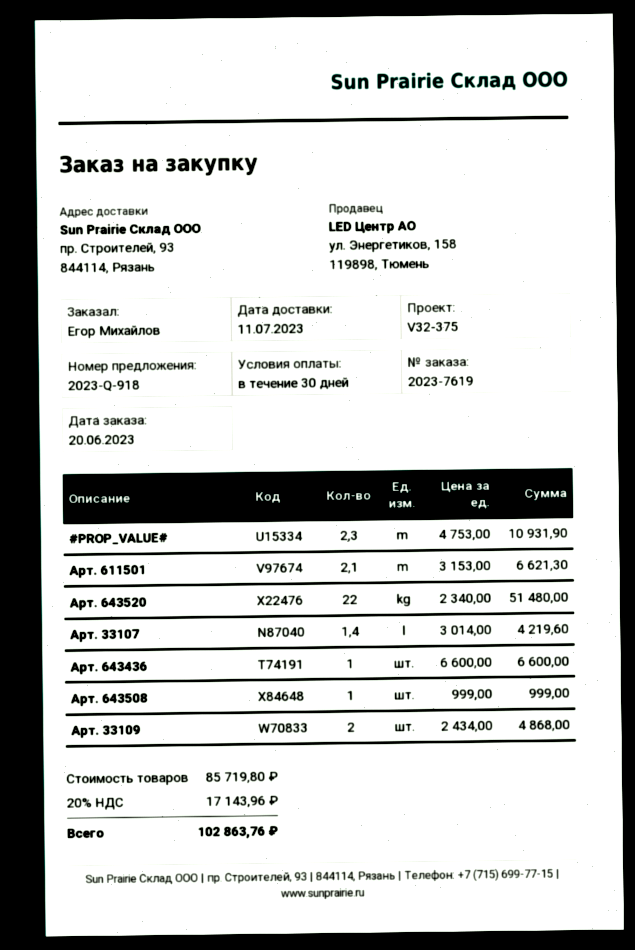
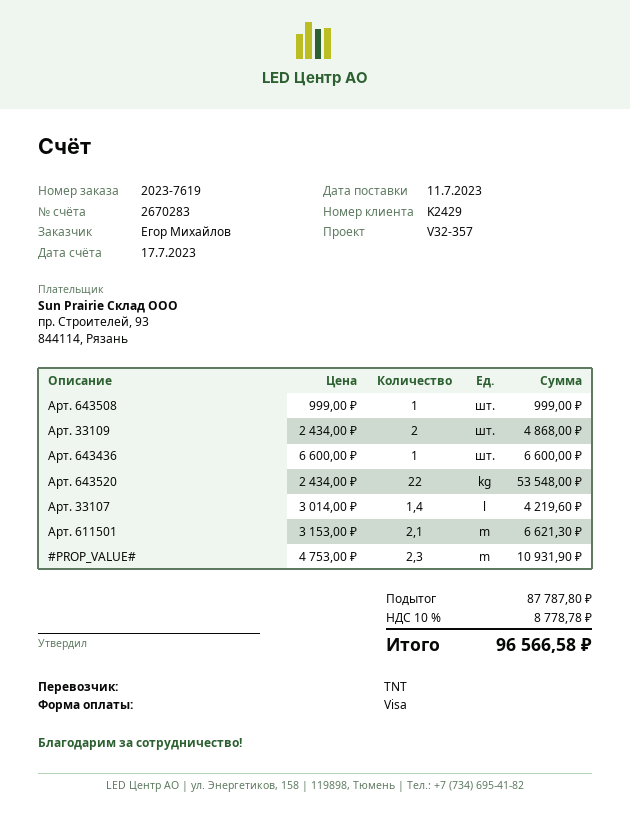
reference: V32-375 -> V32-357
Арт. 643520: 22 x 2340.00 = 51480.00 -> 22 x 2434.00 = 53548.00
subtotal: 85719.80 -> 87787.80
tax: 20% = 17143.96 -> 10% = 8778.78
total: 102863.76 -> 96566.58

